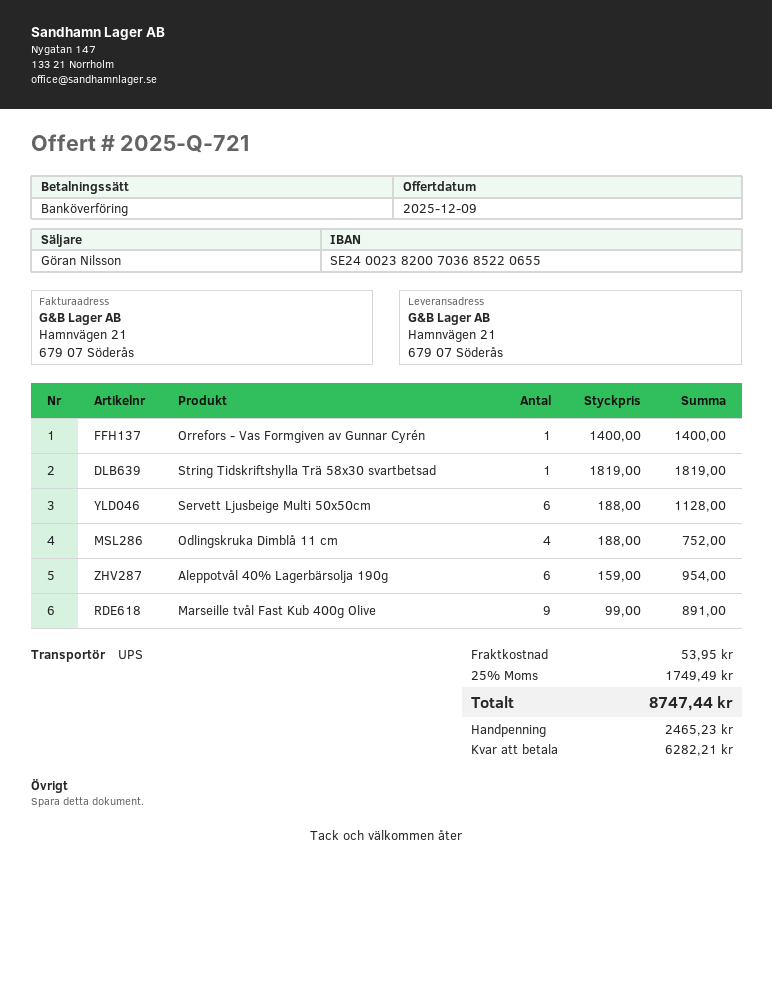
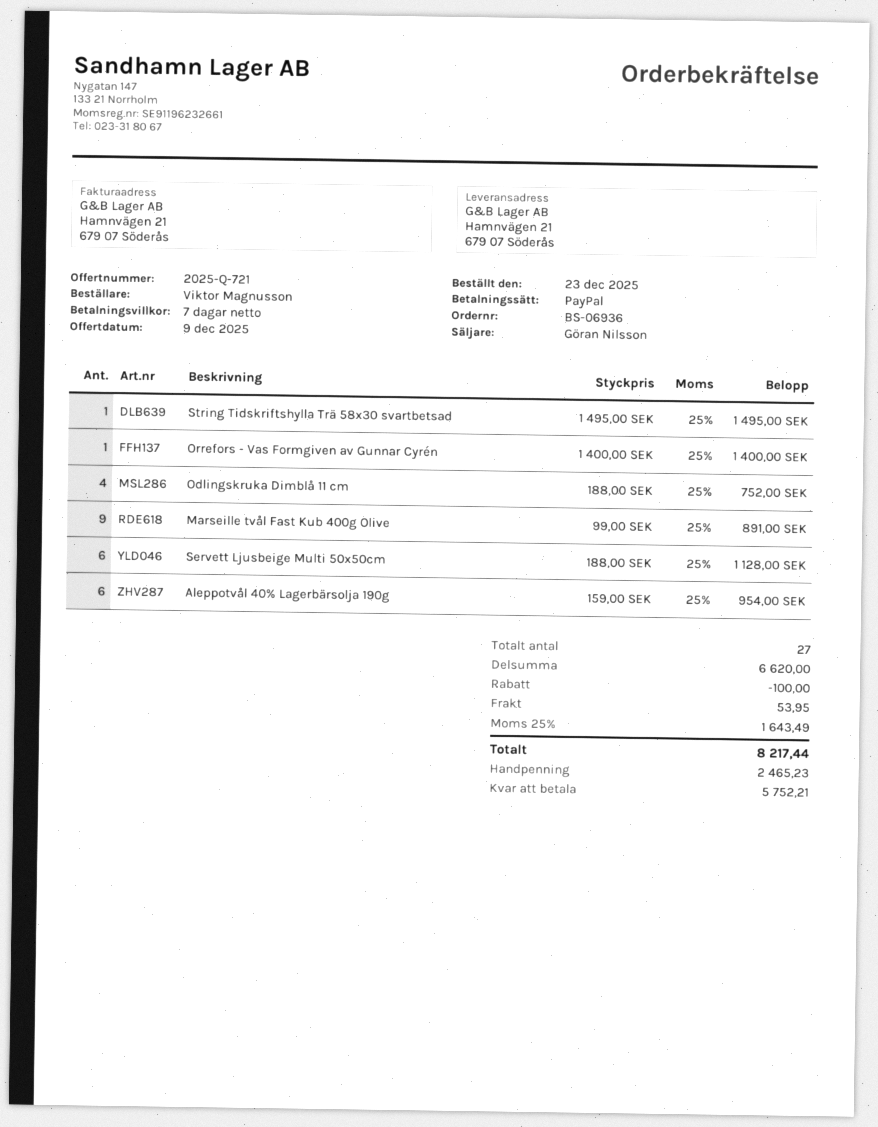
payment method: bank transfer -> PayPal
String Tidskriftshylla Trä 58x30 svartbetsad: 1 x 1819.00 = 1819.00 -> 1 x 1495.00 = 1495.00
discount: none -> 100.00
tax: 25% = 1749.49 -> 25% = 1643.49
total: 8747.44 -> 8217.44
balance: 6282.21 -> 5752.21

